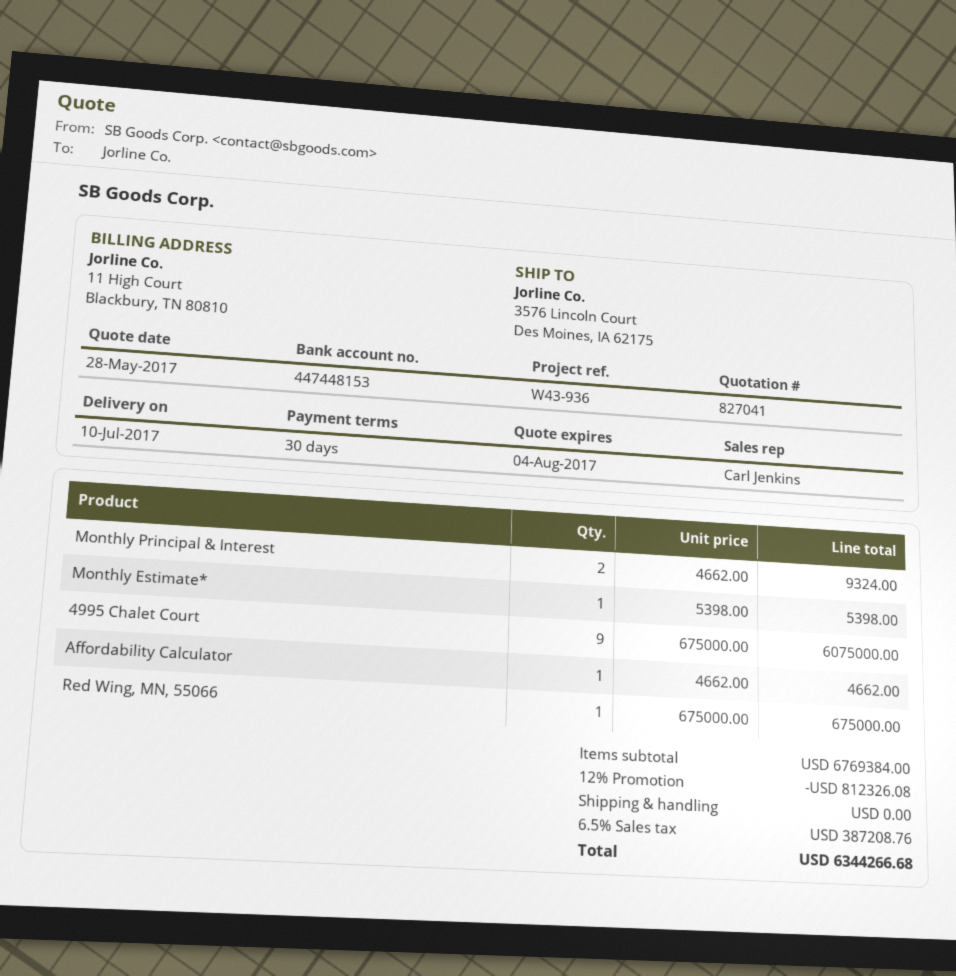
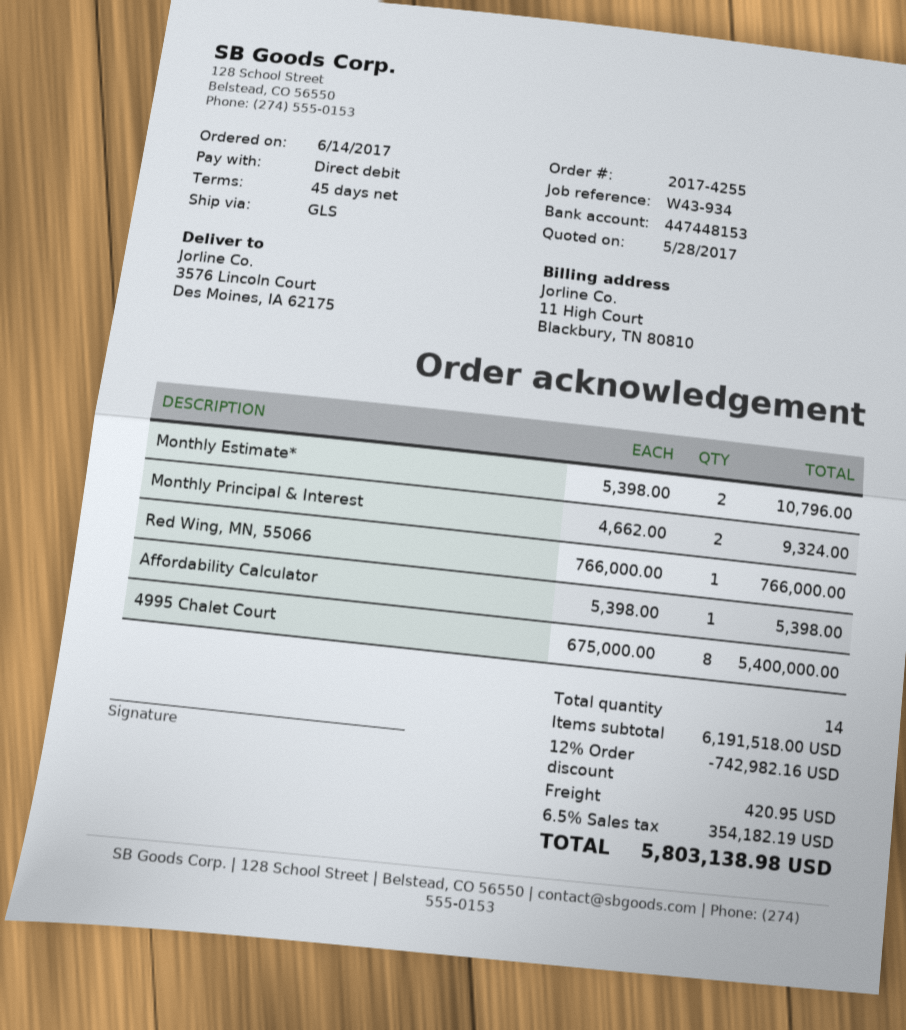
payment terms: 30 days -> 45 days
reference: W43-936 -> W43-934
Monthly Estimate*: 1 x 5398.00 = 5398.00 -> 2 x 5398.00 = 10796.00
4995 Chalet Court: 9 x 675000.00 = 6075000.00 -> 8 x 675000.00 = 5400000.00
Affordability Calculator: 1 x 4662.00 = 4662.00 -> 1 x 5398.00 = 5398.00
Red Wing, MN, 55066: 1 x 675000.00 = 675000.00 -> 1 x 766000.00 = 766000.00
subtotal: 6769384.00 -> 6191518.00
discount: 12% = 812326.08 -> 12% = 742982.16
shipping: 0.00 -> 420.95
tax: 6.5% = 387208.76 -> 6.5% = 354182.19
total: 6344266.68 -> 5803138.98

